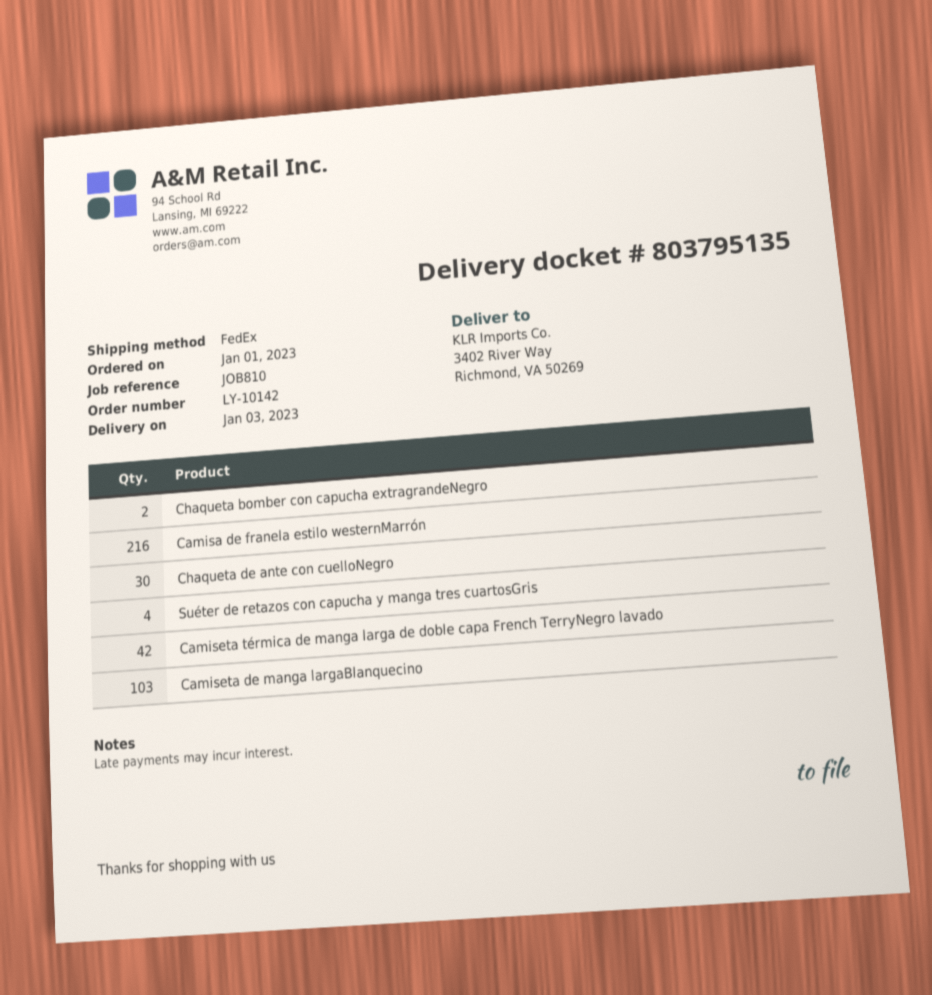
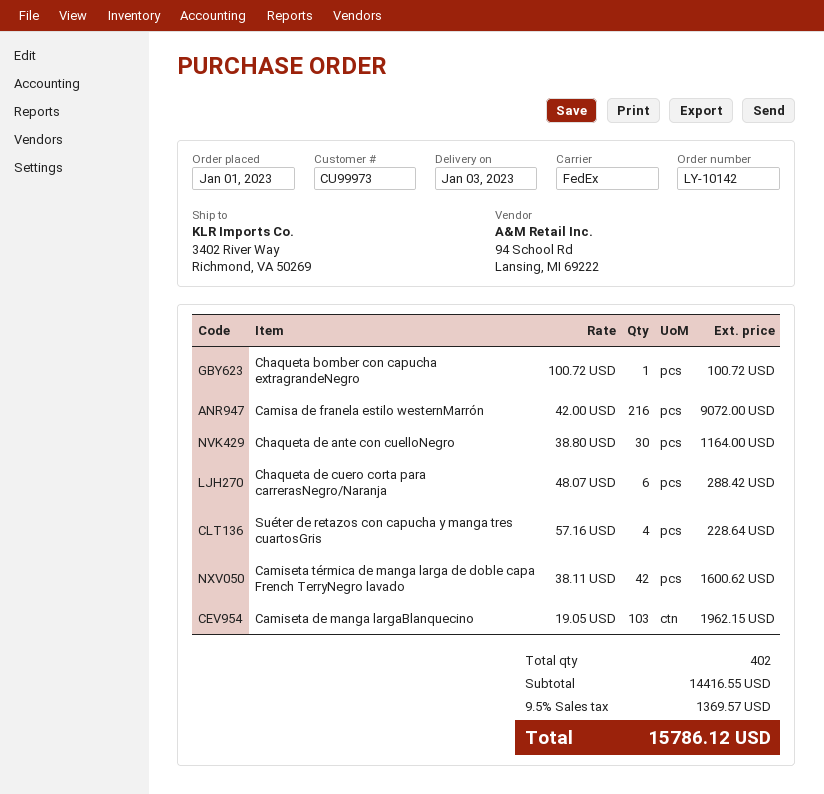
Chaqueta bomber con capucha extragrandeNegro: 2 -> 1
Chaqueta de cuero corta para carrerasNegro/Naranja: none -> 6

